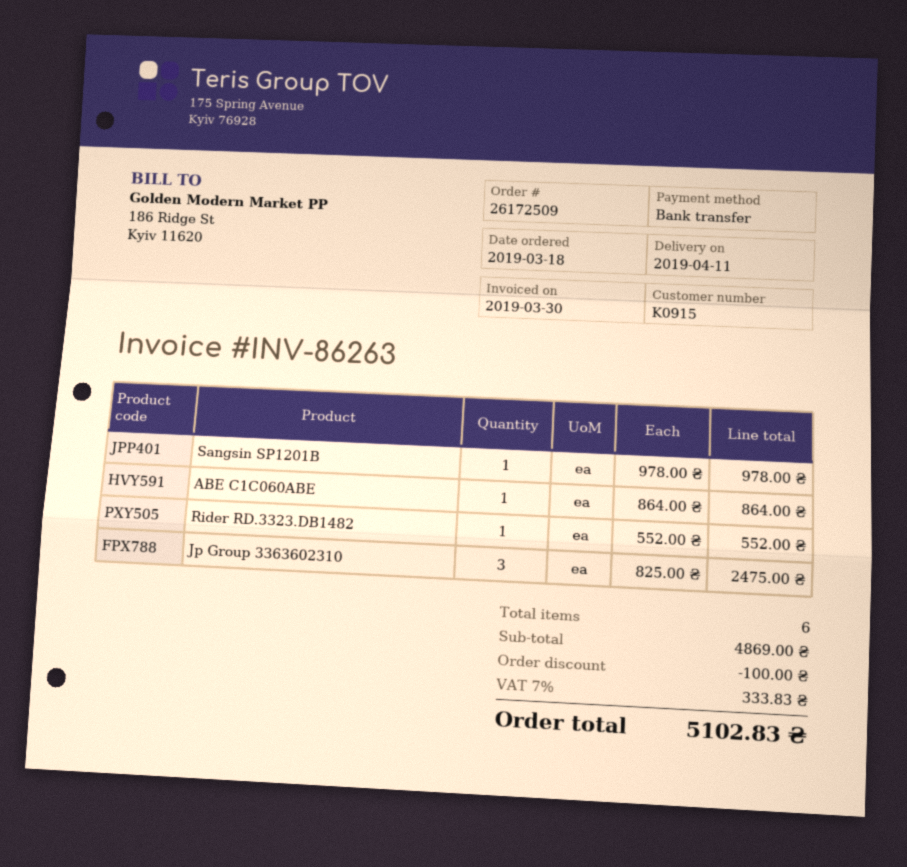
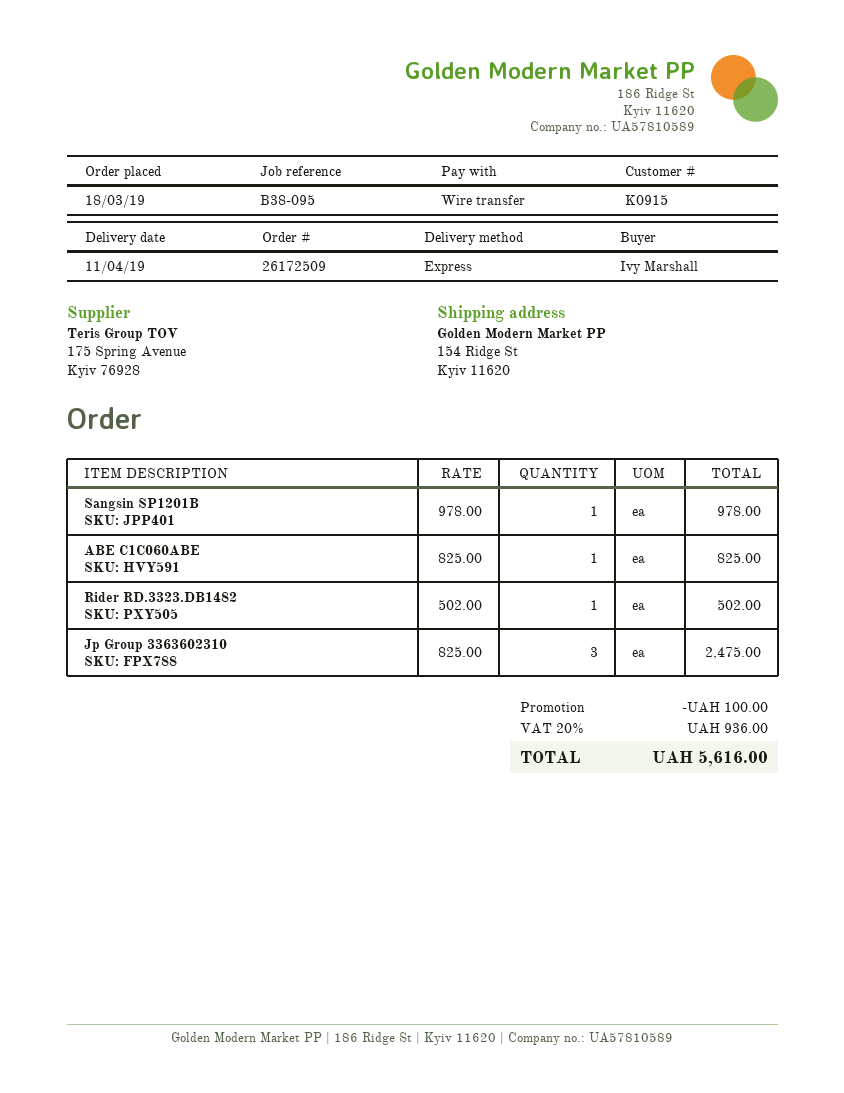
ABE C1C060ABE: 1 x 864.00 = 864.00 -> 1 x 825.00 = 825.00
Rider RD.3323.DB1482: 1 x 552.00 = 552.00 -> 1 x 502.00 = 502.00
tax: 7% = 333.83 -> 20% = 936.00
total: 5102.83 -> 5616.00

